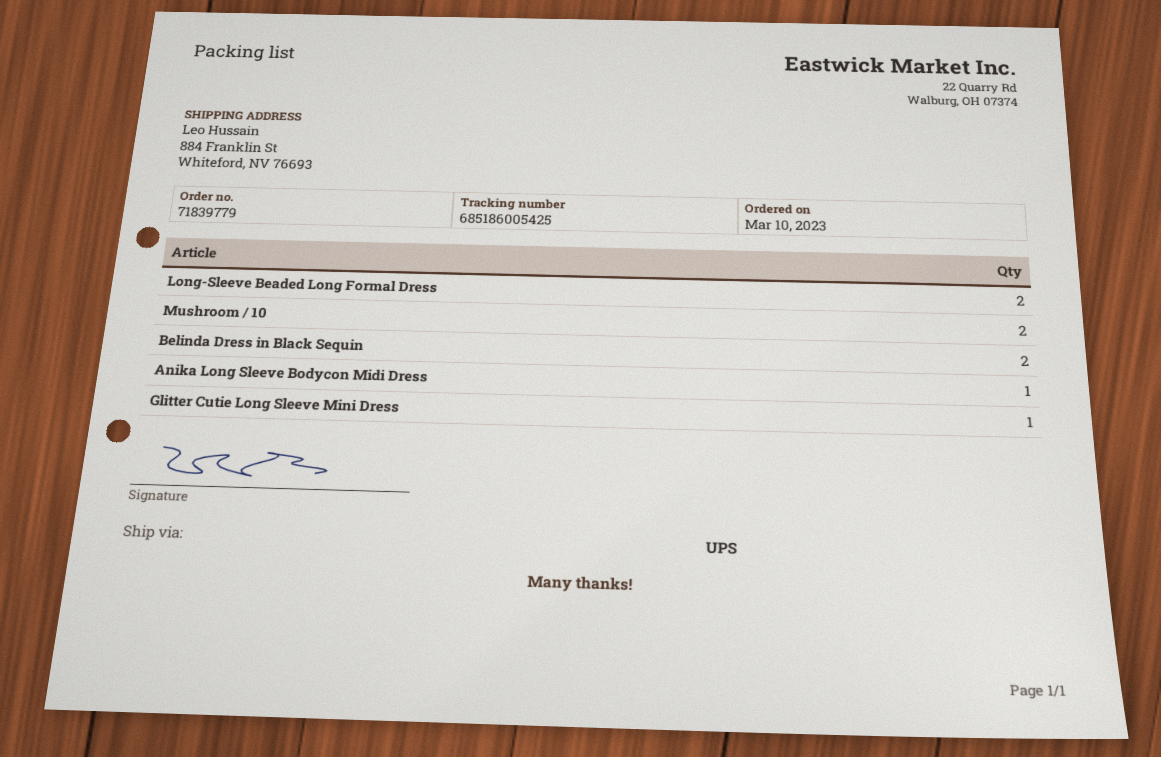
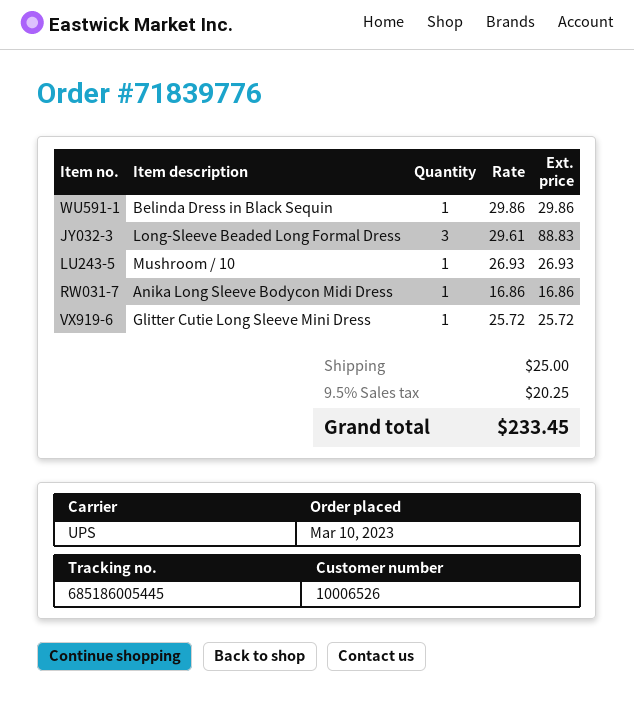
order number: 71839779 -> 71839776
tracking number: 685186005425 -> 685186005445
Long-Sleeve Beaded Long Formal Dress: 2 -> 3
Mushroom / 10: 2 -> 1
Belinda Dress in Black Sequin: 2 -> 1

